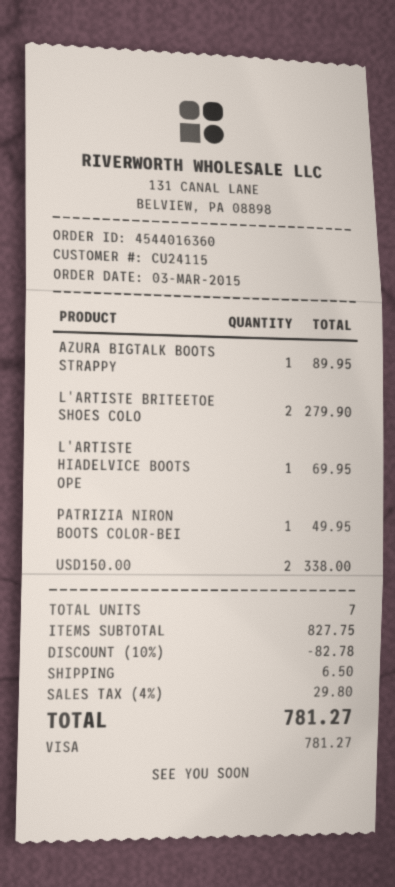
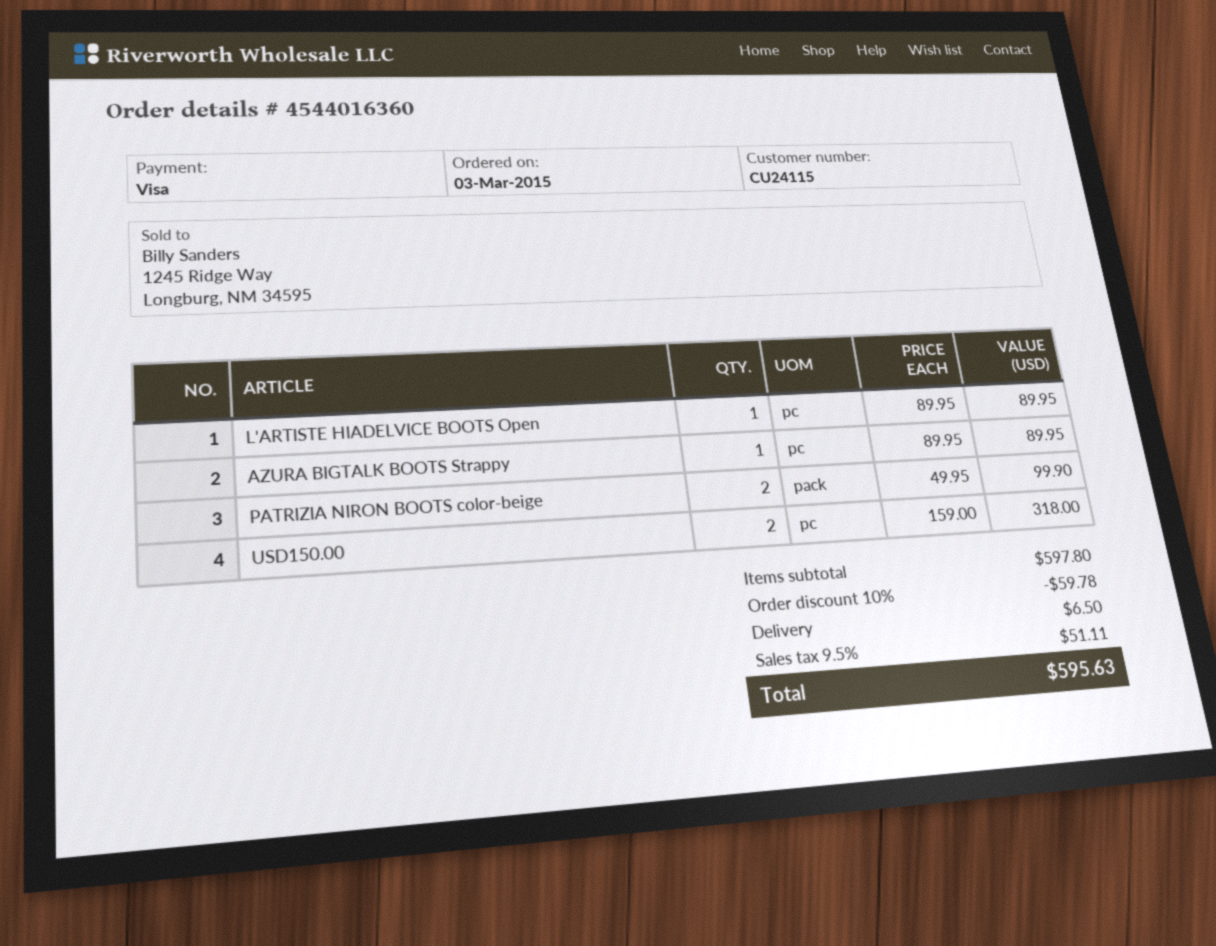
L'ARTISTE BRITEETOE SHOES COLO: 2 for 279.90 -> none
L'ARTISTE HIADELVICE BOOTS OPE: 1 for 69.95 -> 1 for 89.95
PATRIZIA NIRON BOOTS COLOR-BEI: 1 for 49.95 -> 2 for 99.90
USD150.00: 2 for 338.00 -> 2 for 318.00
subtotal: 827.75 -> 597.80
discount: 10% = 82.78 -> 10% = 59.78
tax: 4% = 29.80 -> 9.5% = 51.11
total: 781.27 -> 595.63

